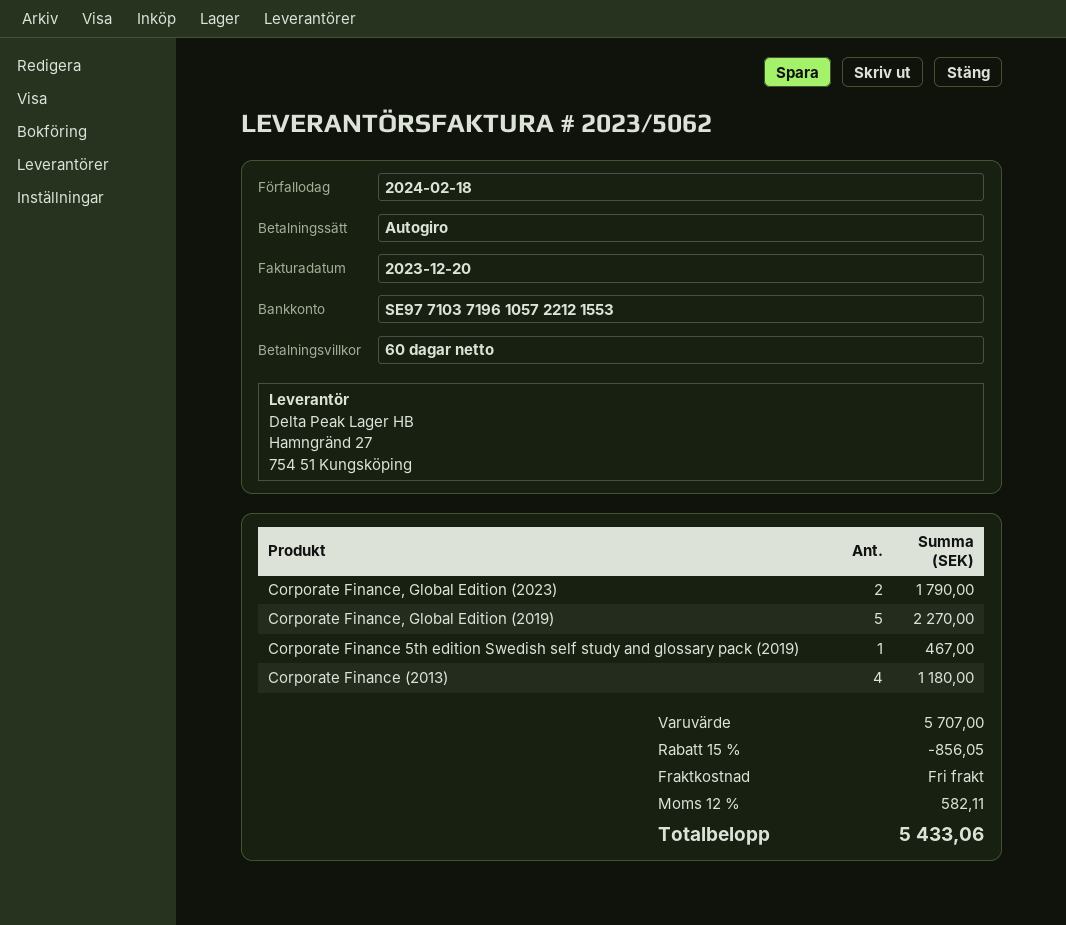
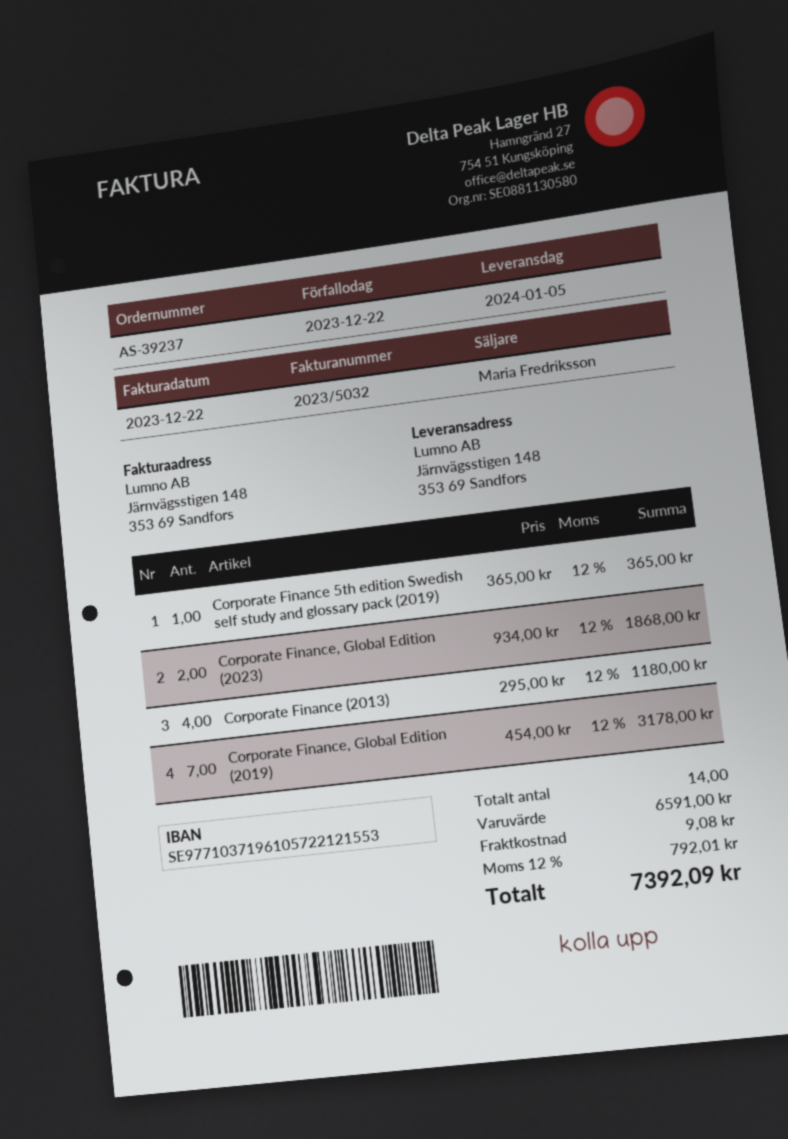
invoice number: 2023/5062 -> 2023/5032
invoice date: 2023-12-20 -> 2023-12-22
due date: 2024-02-18 -> 2023-12-22
Corporate Finance, Global Edition (2023): 2 for 1790.00 -> 2 for 1868.00
Corporate Finance, Global Edition (2019): 5 for 2270.00 -> 7 for 3178.00
Corporate Finance 5th edition Swedish self study and glossary pack (2019): 1 for 467.00 -> 1 for 365.00
subtotal: 5707.00 -> 6591.00
discount: 15% = 856.05 -> none
shipping: 0.00 -> 9.08
tax: 12% = 582.11 -> 12% = 792.01
total: 5433.06 -> 7392.09

